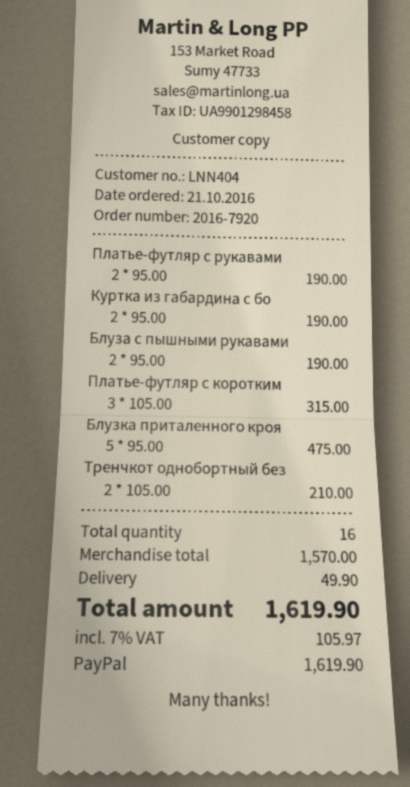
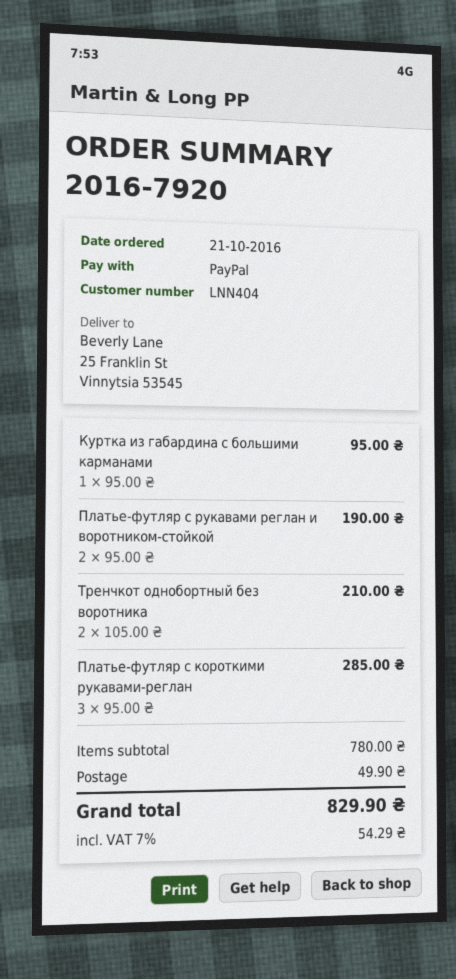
Куртка из габардина с бо: 2 x 95.00 = 190.00 -> 1 x 95.00 = 95.00
Блуза с пышными рукавами: 2 x 95.00 = 190.00 -> none
Платье-футляр с коротким: 3 x 105.00 = 315.00 -> 3 x 95.00 = 285.00
Блузка приталенного кроя: 5 x 95.00 = 475.00 -> none
subtotal: 1570.00 -> 780.00
tax: 7% = 105.97 -> 7% = 54.29
total: 1619.90 -> 829.90

